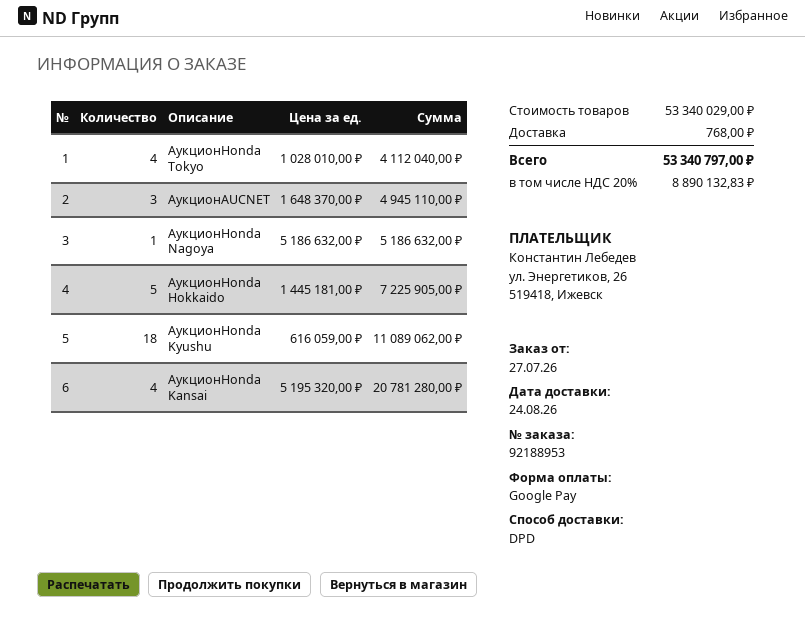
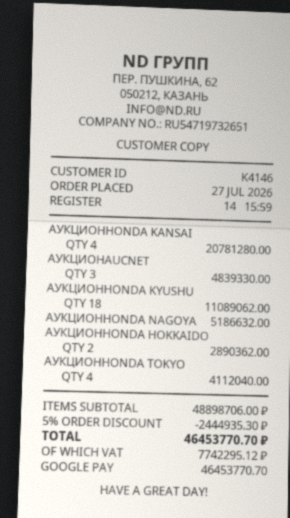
АукционAUCNET: 3 for 4945110.00 -> 3 for 4839330.00
АукционHonda Hokkaido: 5 for 7225905.00 -> 2 for 2890362.00
subtotal: 53340029.00 -> 48898706.00
discount: none -> 5% = 2444935.30
shipping: 768.00 -> none
tax: 8890132.83 -> 7742295.12
total: 53340797.00 -> 46453770.70

